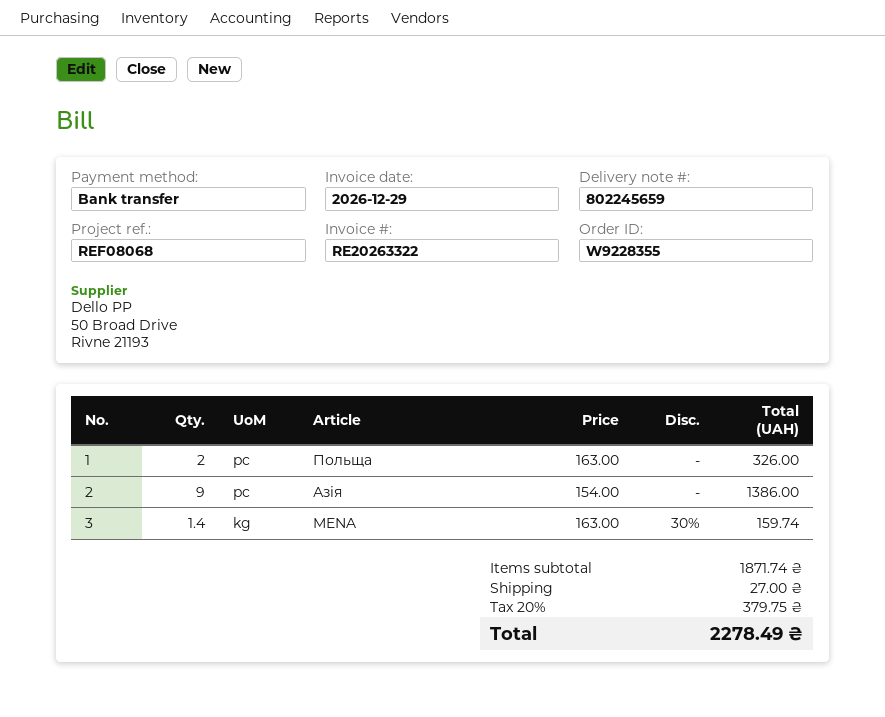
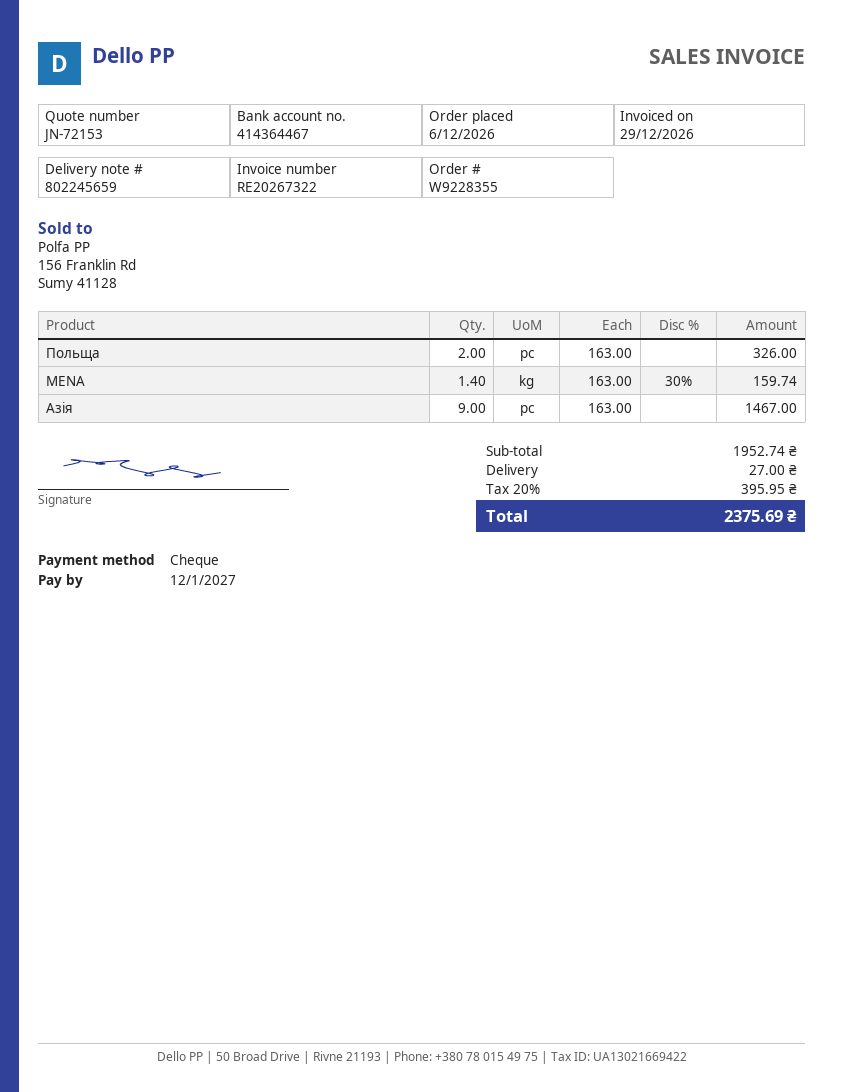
invoice number: RE20263322 -> RE20267322
payment method: bank transfer -> cheque
Азія: 9 x 154.00 = 1386.00 -> 9 x 163.00 = 1467.00
subtotal: 1871.74 -> 1952.74
tax: 20% = 379.75 -> 20% = 395.95
total: 2278.49 -> 2375.69

